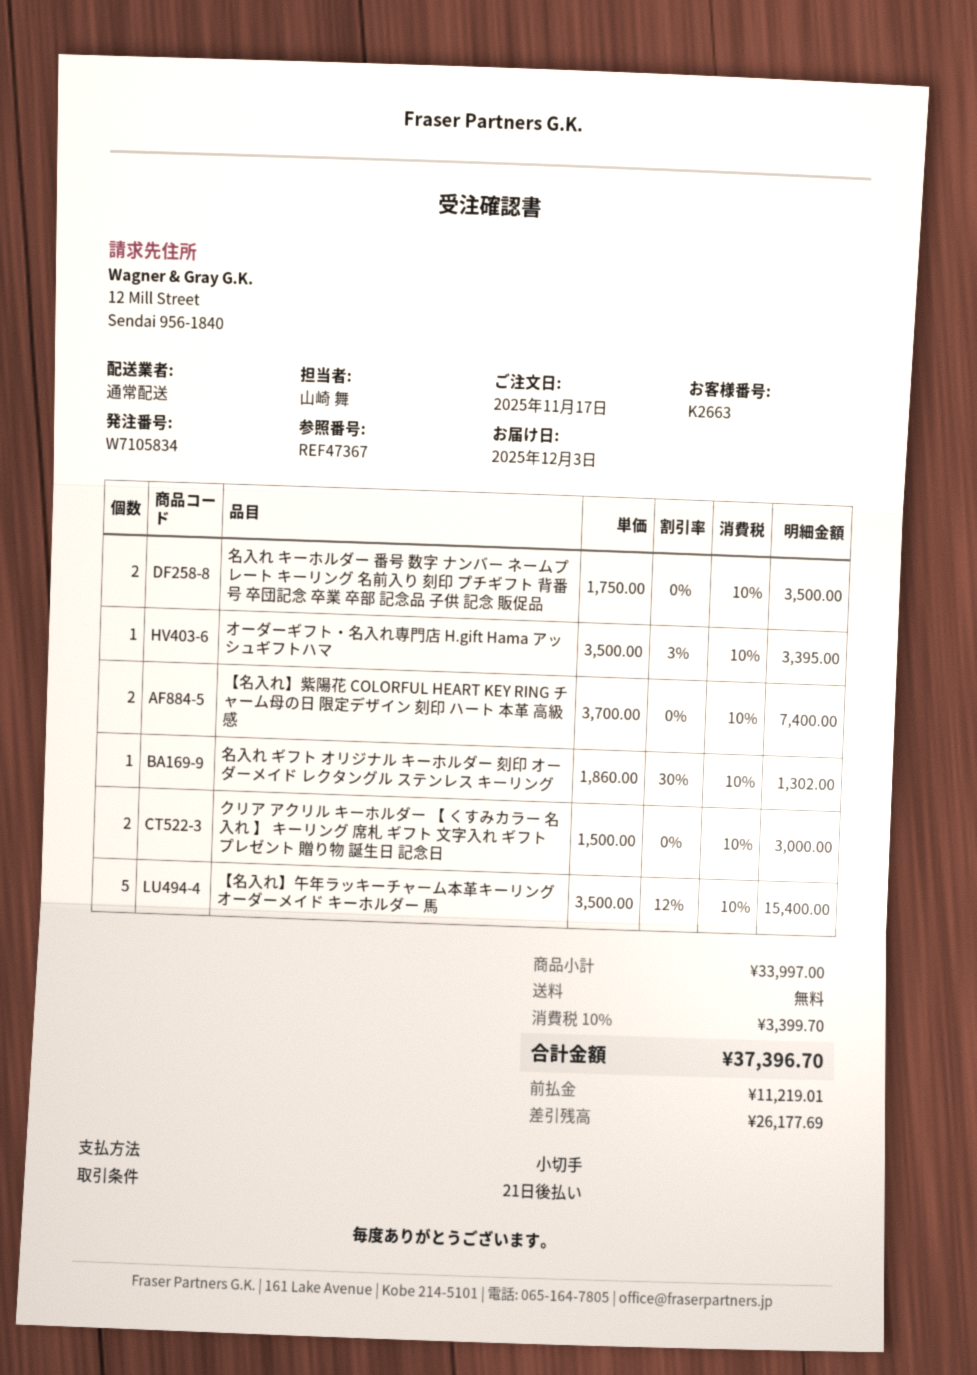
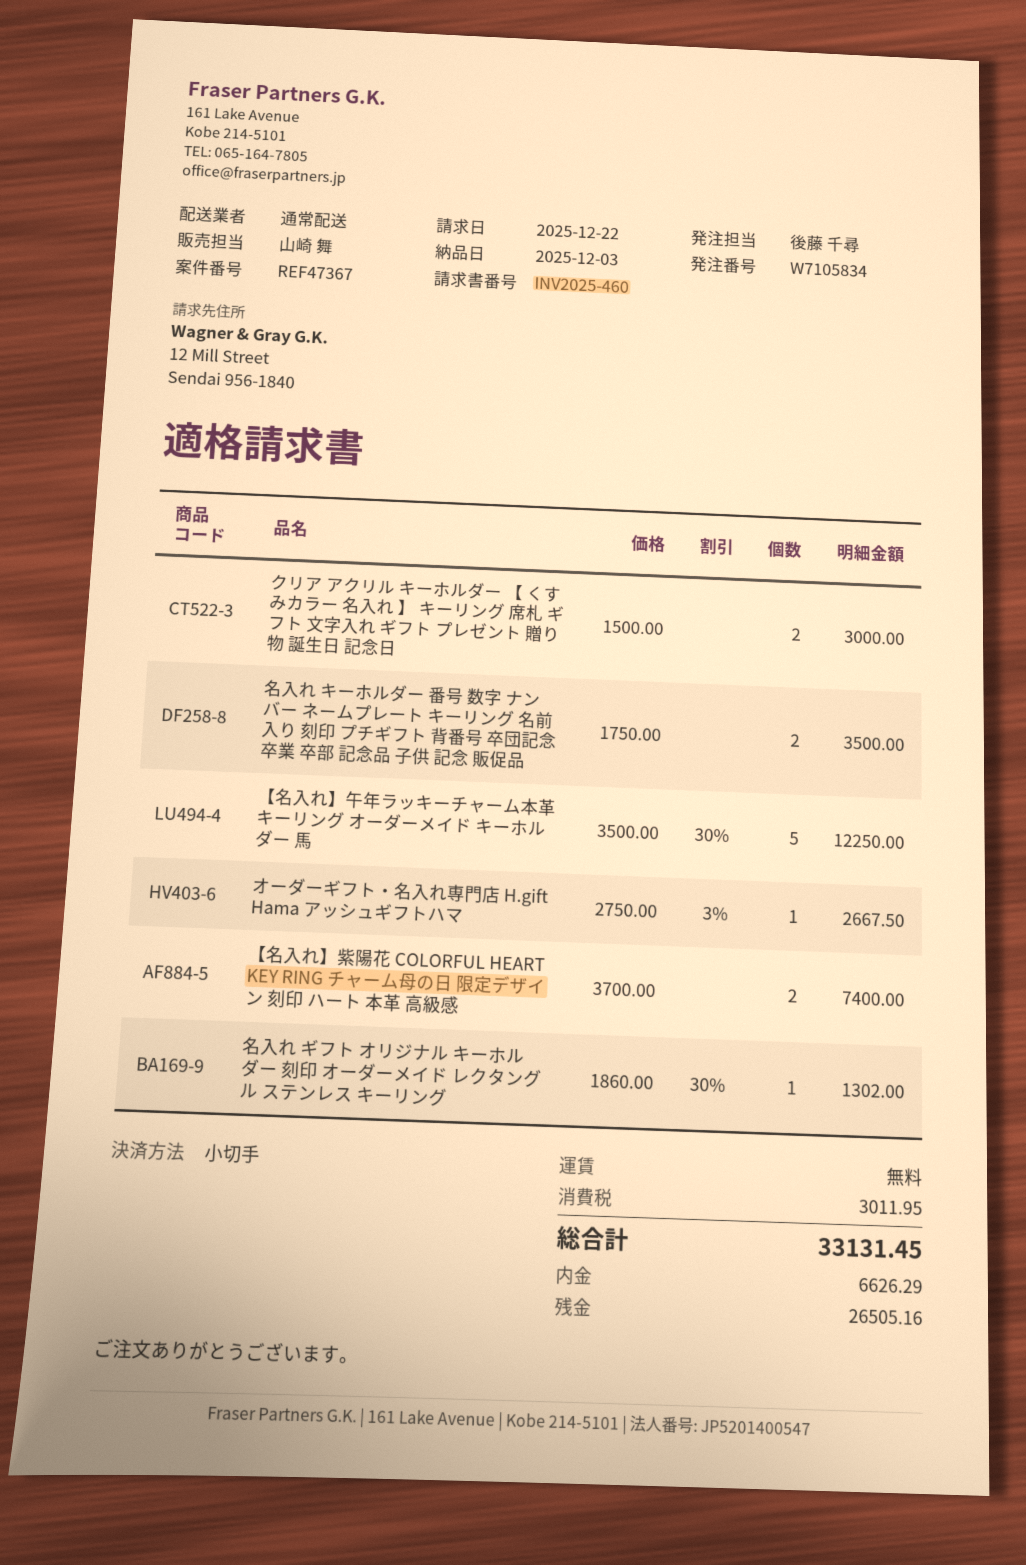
オーダーギフト・名入れ専門店 H.gift Hama アッシュギフトハマ: 1 x 3500.00 - 3% = 3395.00 -> 1 x 2750.00 - 3% = 2667.50
【名入れ】午年ラッキーチャーム本革キーリング オーダーメイド キーホルダー 馬: 5 x 3500.00 - 12% = 15400.00 -> 5 x 3500.00 - 30% = 12250.00
tax: 3399.70 -> 3011.95
total: 37396.70 -> 33131.45
deposit: 11219.01 -> 6626.29
balance: 26177.69 -> 26505.16

